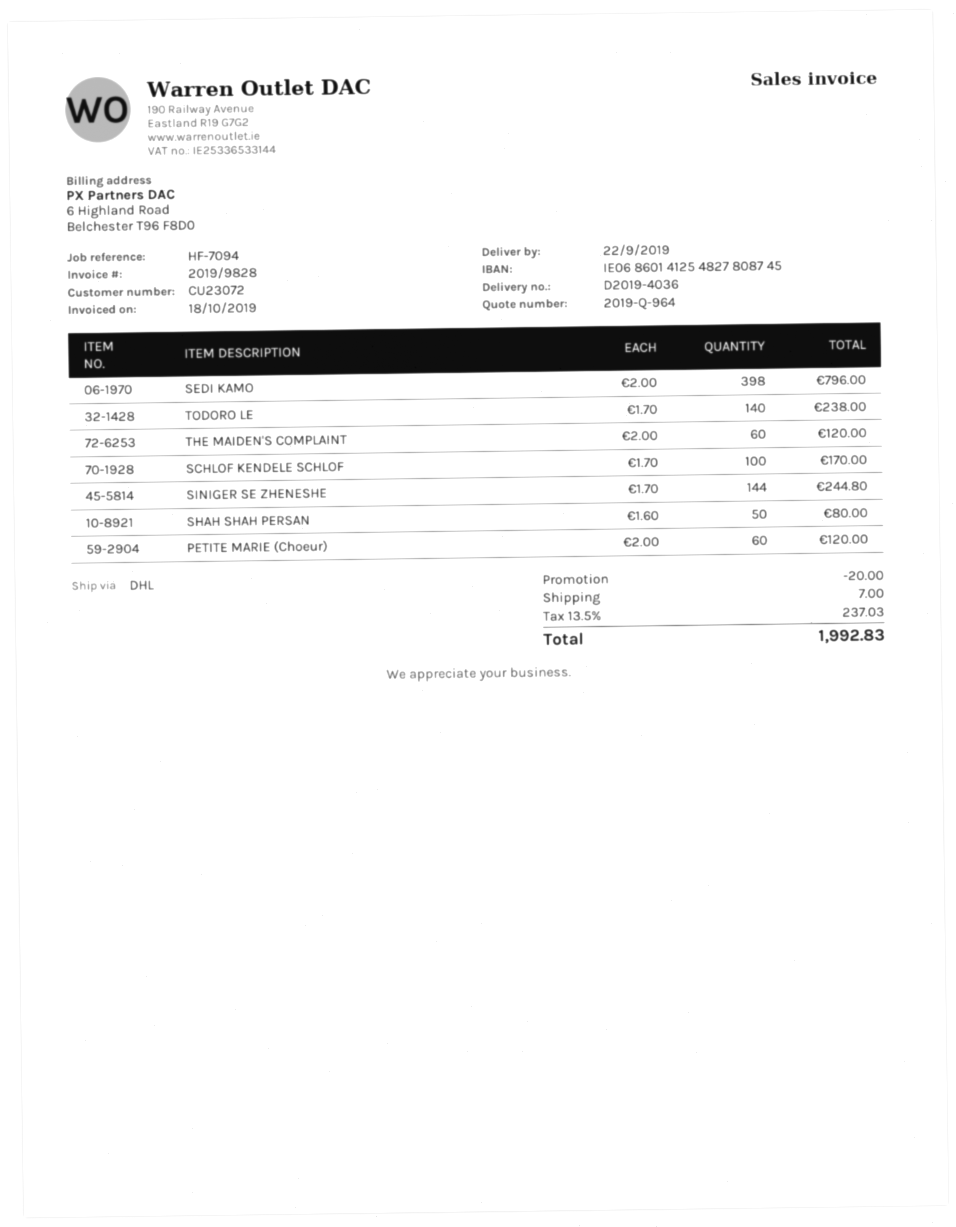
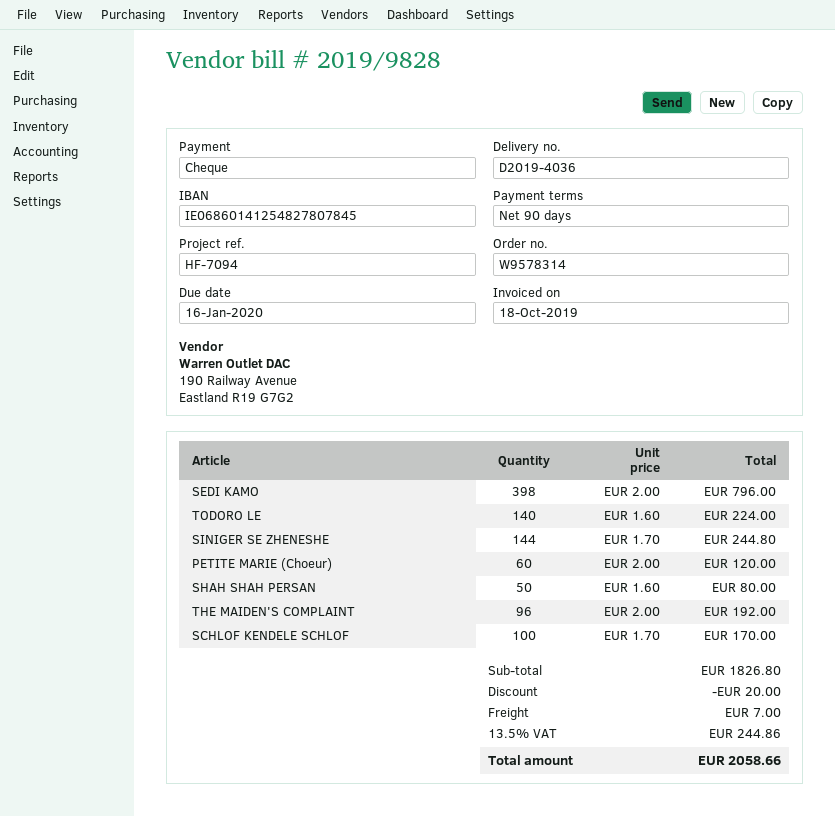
bank account: IE06860141254827808745 -> IE06860141254827807845
TODORO LE: 140 x 1.70 = 238.00 -> 140 x 1.60 = 224.00
THE MAIDEN'S COMPLAINT: 60 x 2.00 = 120.00 -> 96 x 2.00 = 192.00
tax: 13.5% = 237.03 -> 13.5% = 244.86
total: 1992.83 -> 2058.66

